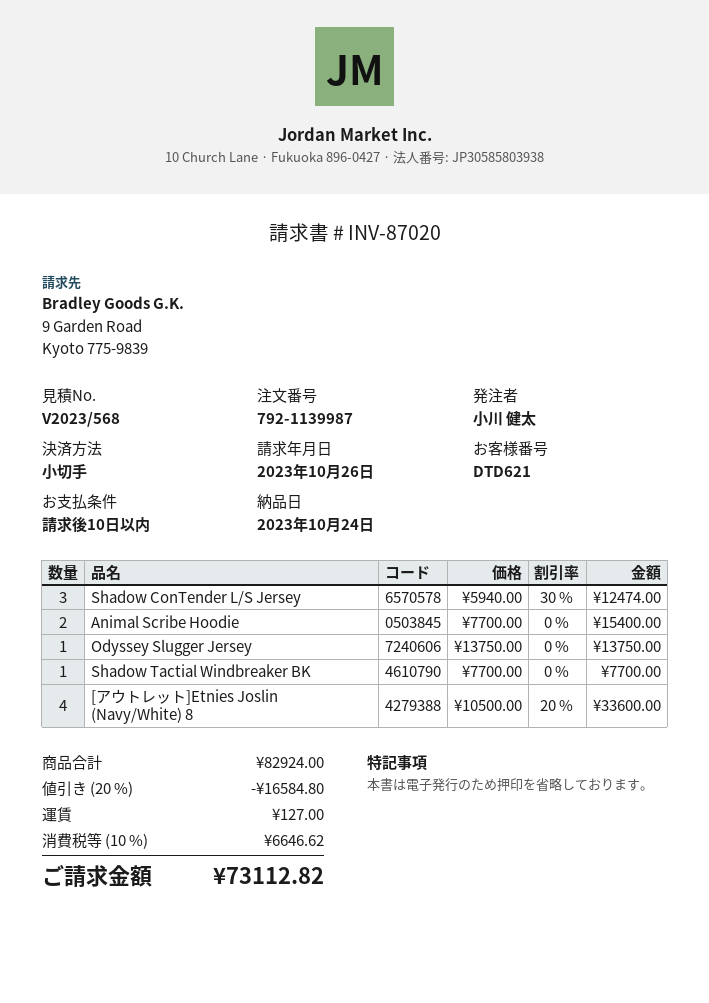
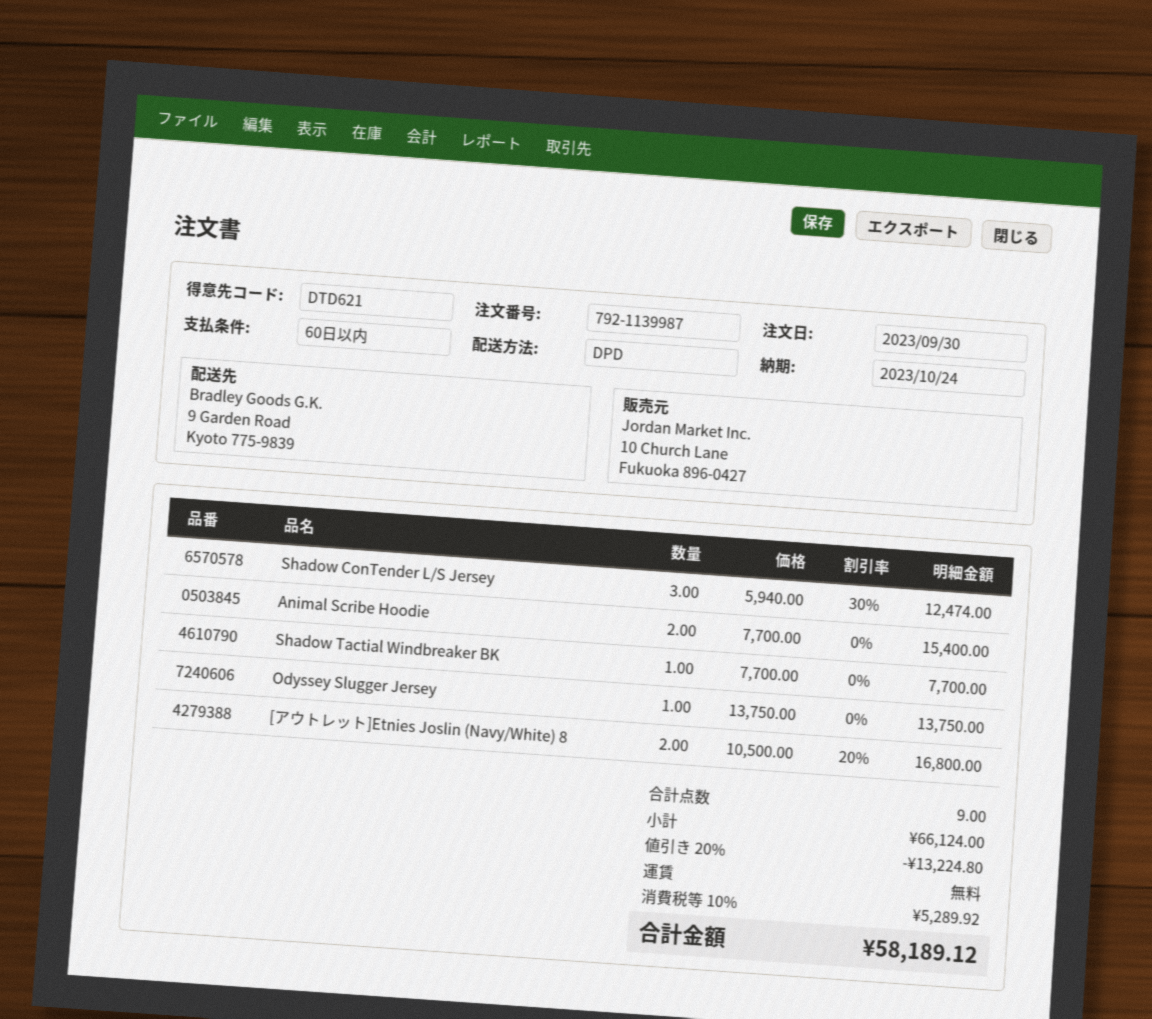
payment terms: 10 days -> 60 days
[アウトレット]Etnies Joslin (Navy/White) 8: 4 x 10500.00 - 20% = 33600.00 -> 2 x 10500.00 - 20% = 16800.00
subtotal: 82924.00 -> 66124.00
discount: 20% = 16584.80 -> 20% = 13224.80
shipping: 127.00 -> 0.00
tax: 10% = 6646.62 -> 10% = 5289.92
total: 73112.82 -> 58189.12

